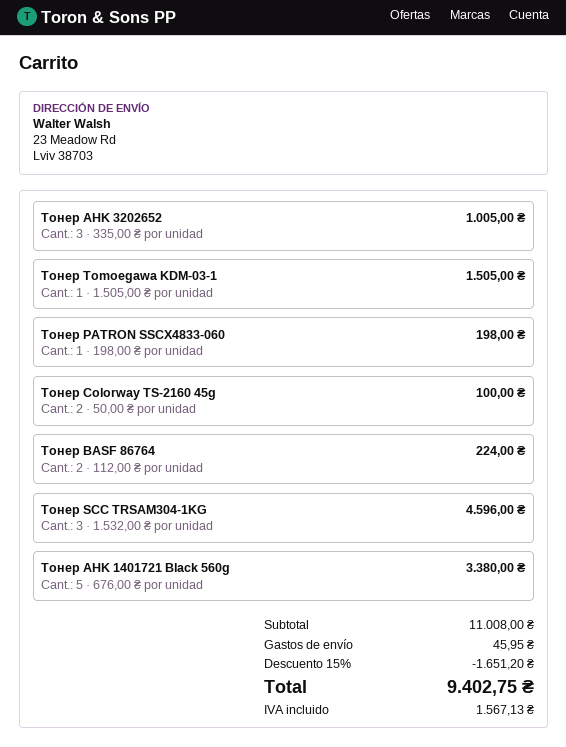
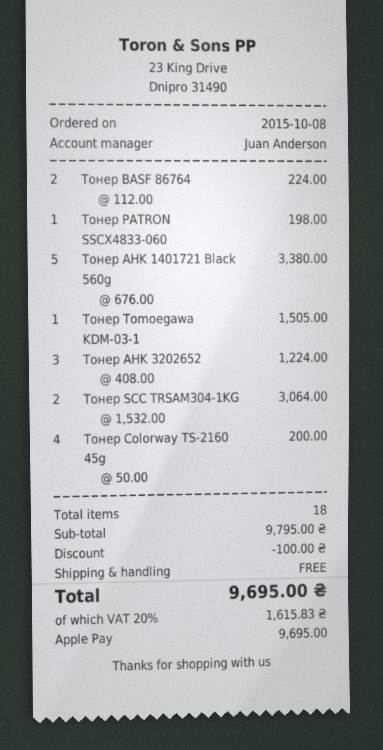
Тонер AHK 3202652: 3 x 335.00 = 1005.00 -> 3 x 408.00 = 1224.00
Тонер Colorway TS-2160 45g: 2 x 50.00 = 100.00 -> 4 x 50.00 = 200.00
Тонер SCC TRSAM304-1KG: 3 x 1532.00 = 4596.00 -> 2 x 1532.00 = 3064.00
subtotal: 11008.00 -> 9795.00
discount: 1651.20 -> 100.00
shipping: 45.95 -> 0.00
tax: 1567.13 -> 1615.83
total: 9402.75 -> 9695.00

